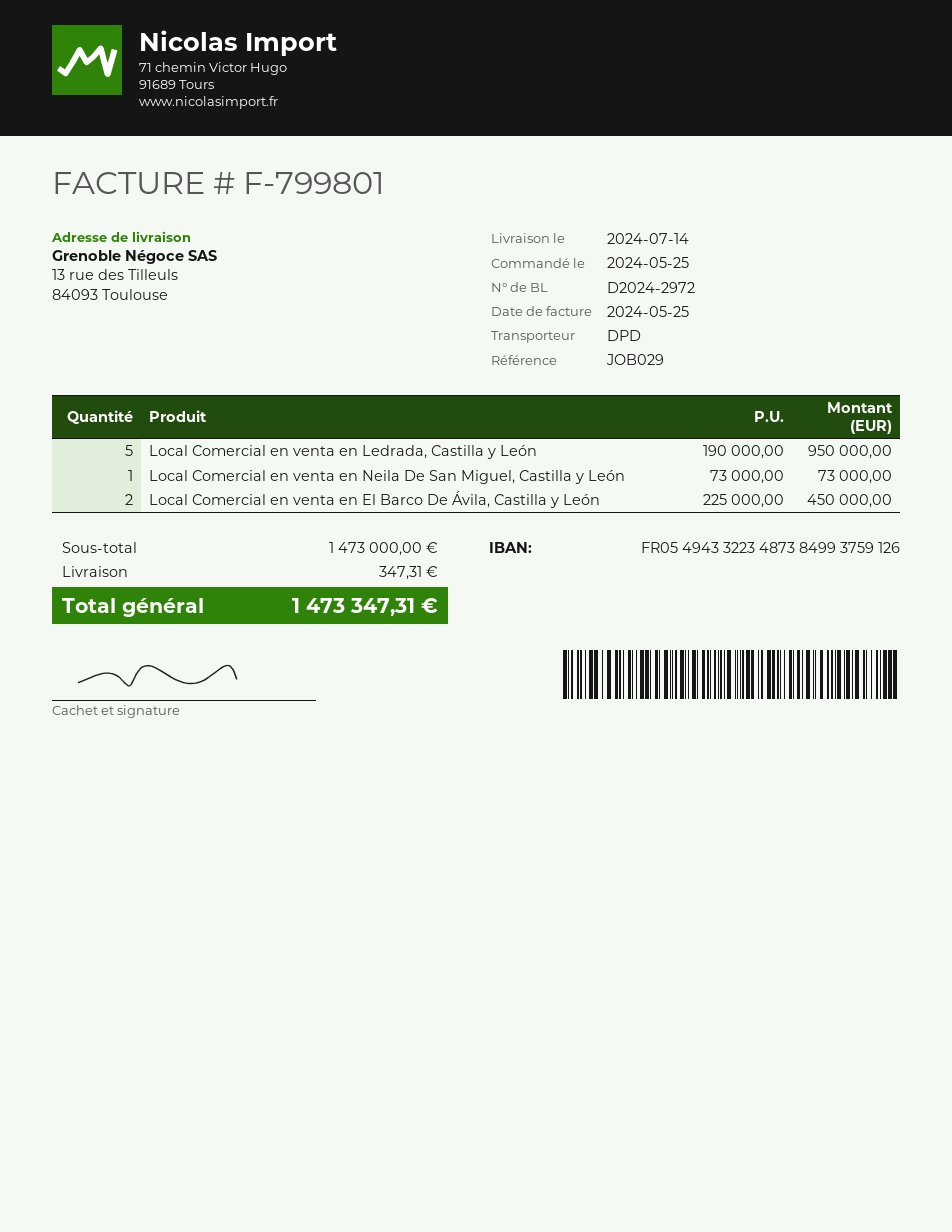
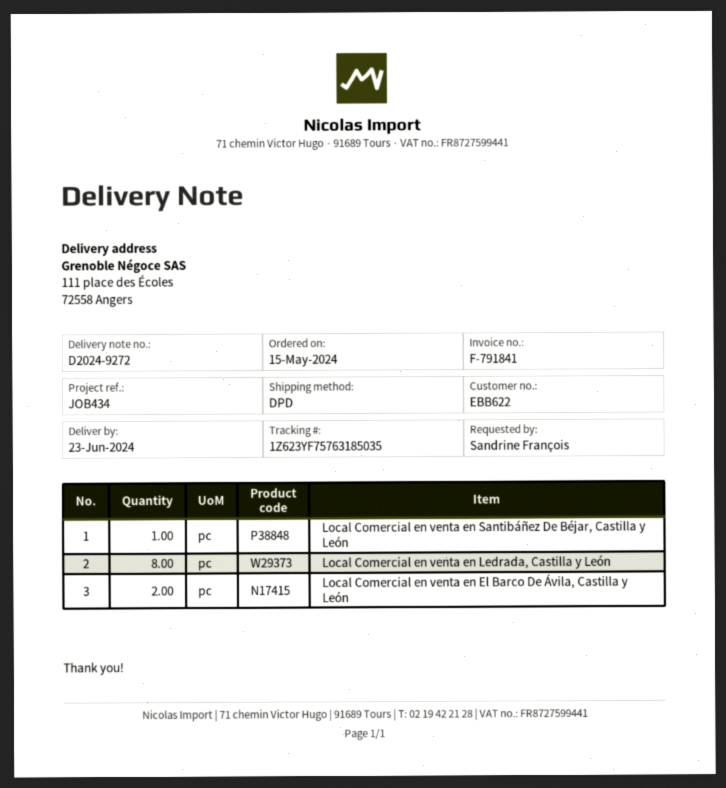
order date: 2024-05-25 -> 2024-05-15
delivery note number: D2024-2972 -> D2024-9272
delivery date: 2024-07-14 -> 2024-06-23
invoice number: F-799801 -> F-791841
reference: JOB029 -> JOB434
ship to: 13 rue des Tilleuls, 84093 Toulouse -> 111 place des Écoles, 72558 Angers
Local Comercial en venta en Ledrada, Castilla y León: 5 -> 8
Local Comercial en venta en Neila De San Miguel, Castilla y León: 1 -> none
Local Comercial en venta en Santibáñez De Béjar, Castilla y León: none -> 1

